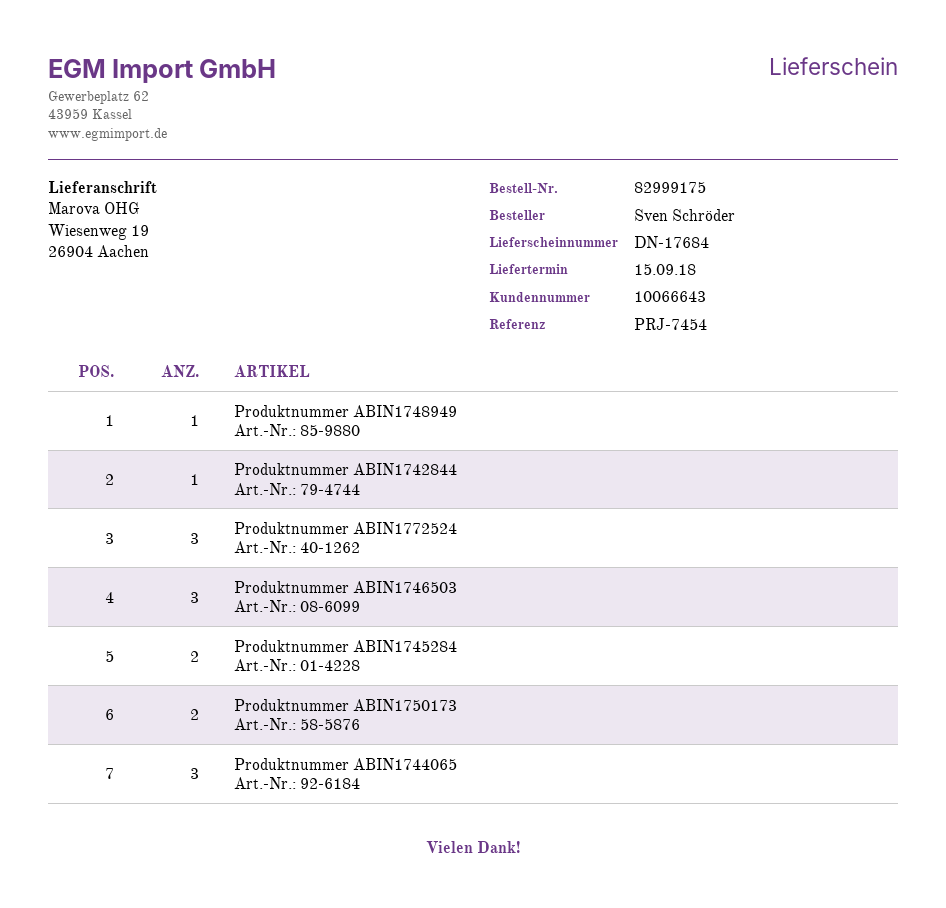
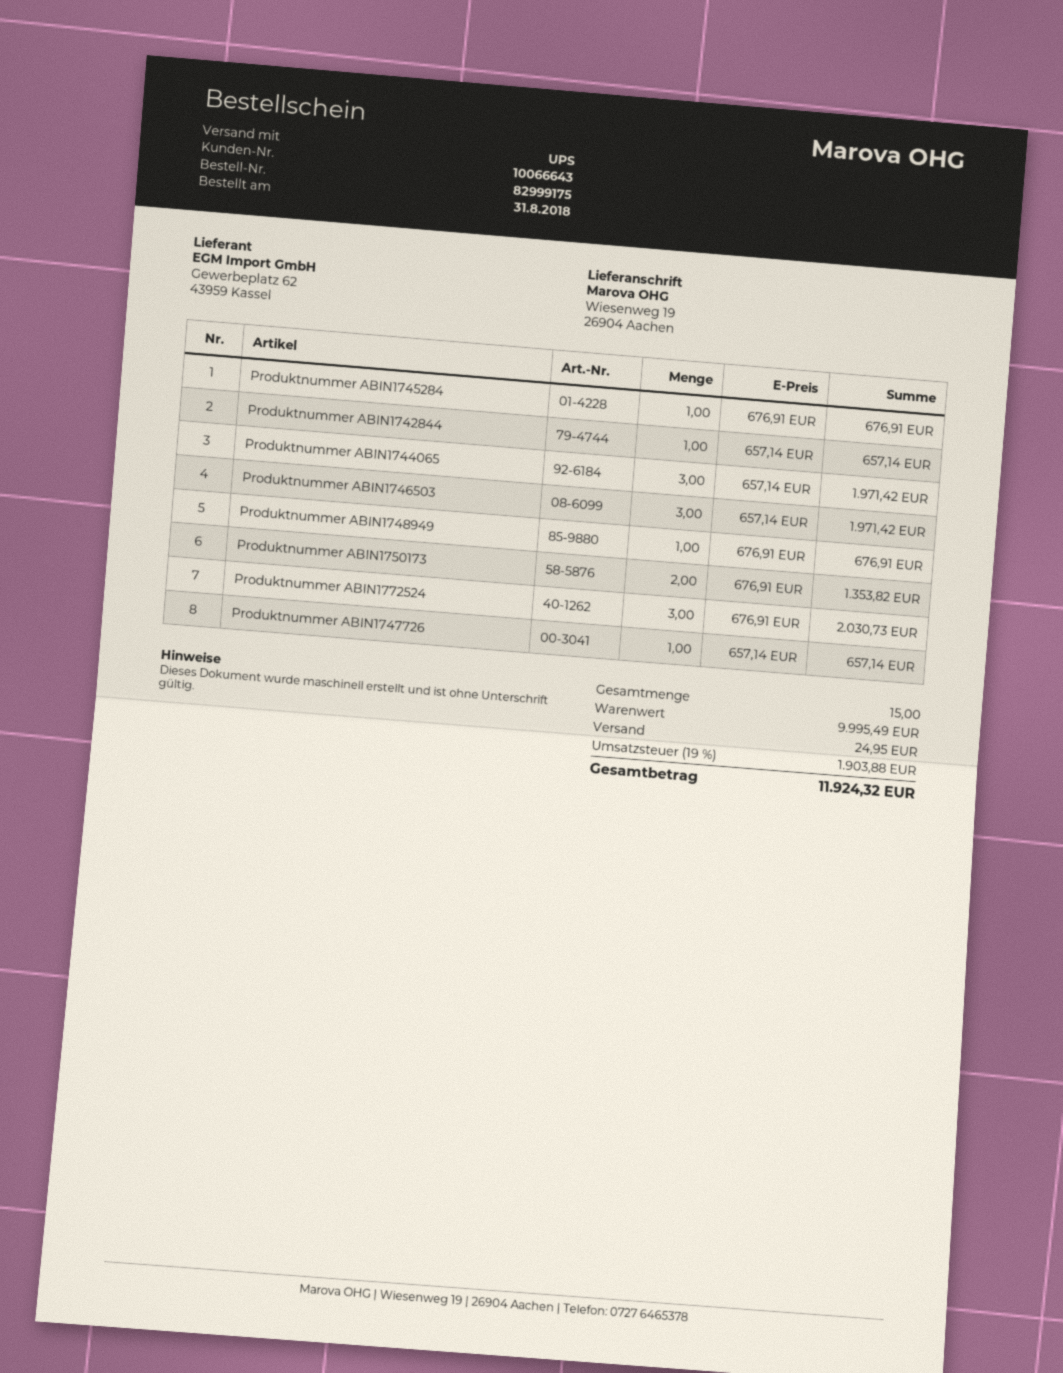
Produktnummer ABIN1745284: 2 -> 1
Produktnummer ABIN1747726: none -> 1

